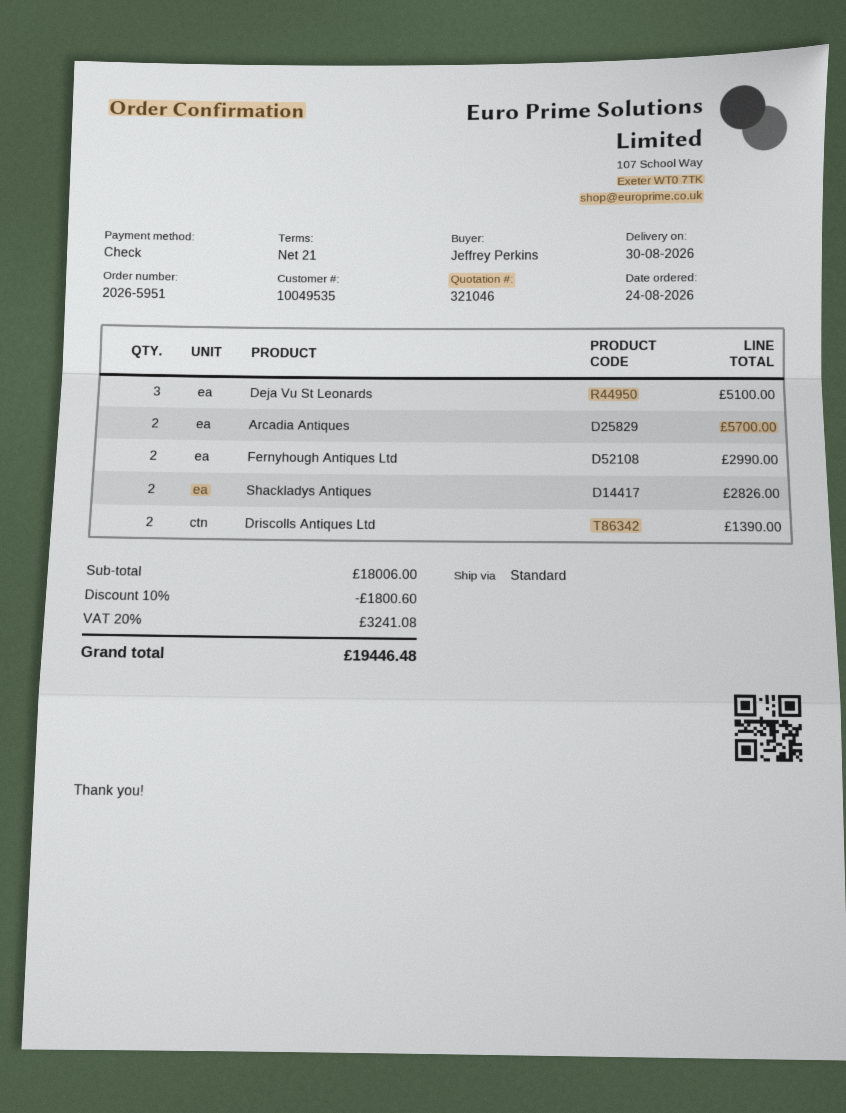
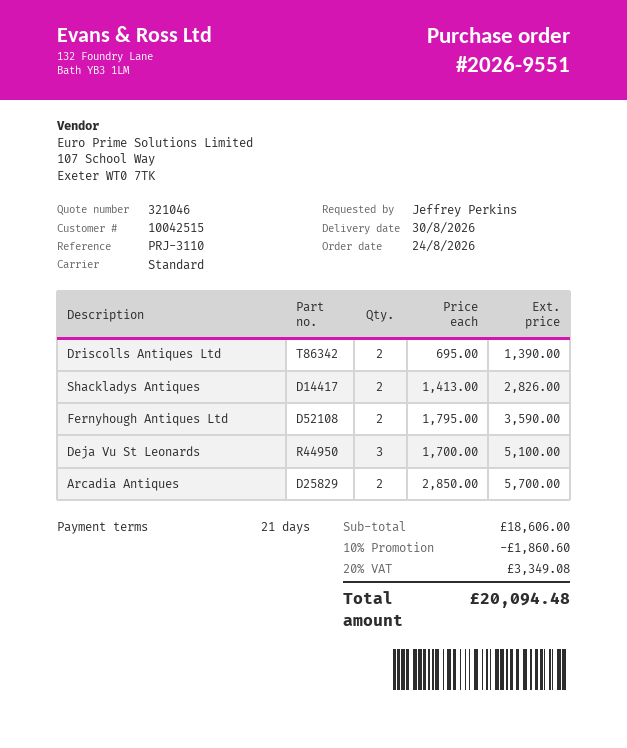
order number: 2026-5951 -> 2026-9551
customer number: 10049535 -> 10042515
Fernyhough Antiques Ltd: 2 for 2990.00 -> 2 for 3590.00
subtotal: 18006.00 -> 18606.00
discount: 10% = 1800.60 -> 10% = 1860.60
tax: 20% = 3241.08 -> 20% = 3349.08
total: 19446.48 -> 20094.48

